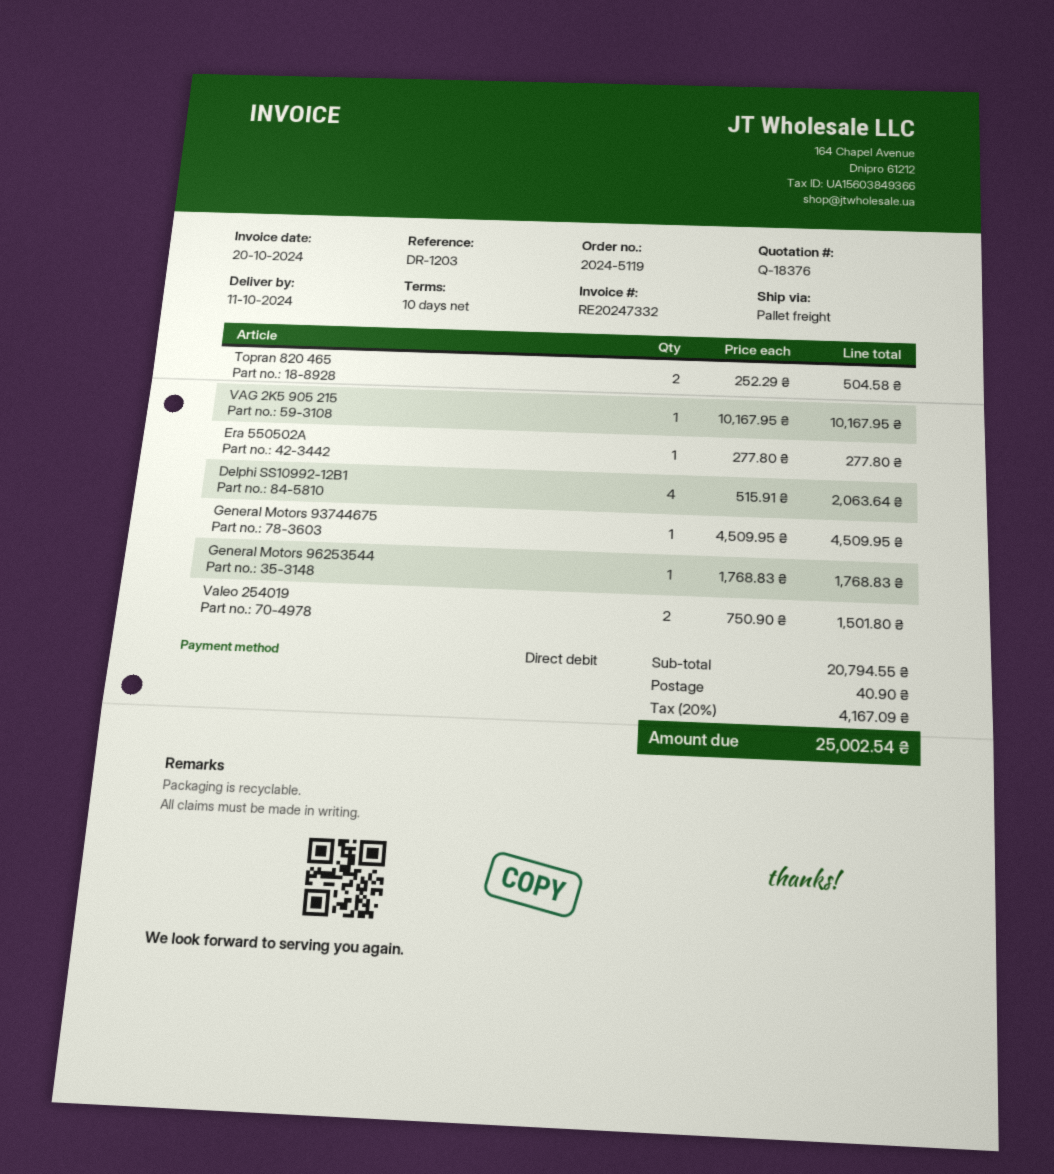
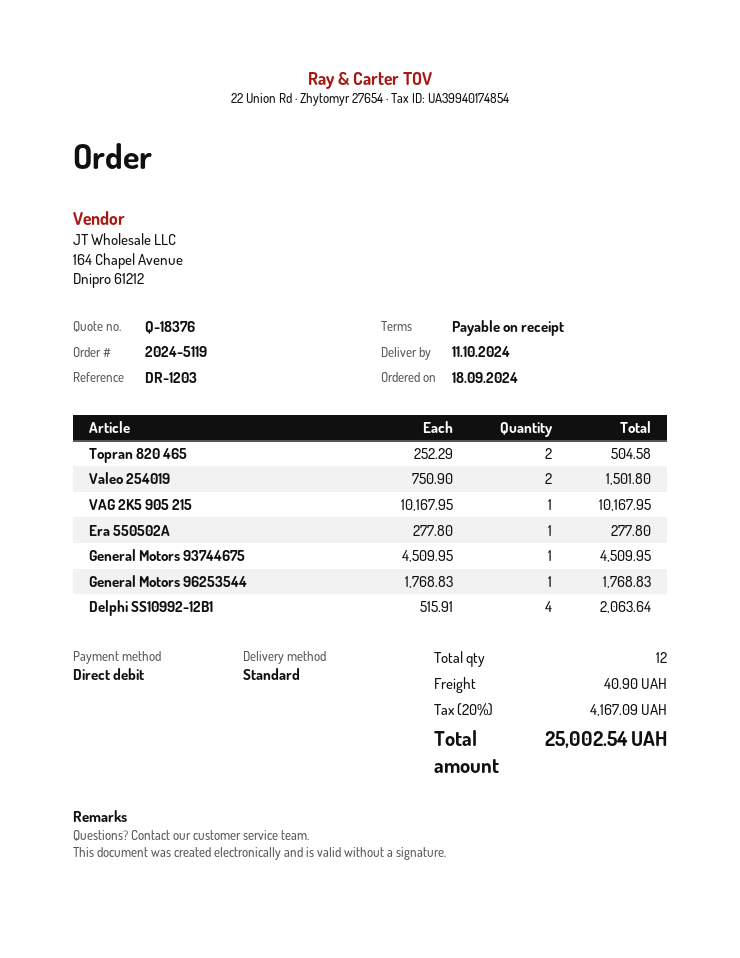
payment terms: 10 days -> on receipt
shipping method: pallet freight -> standard

